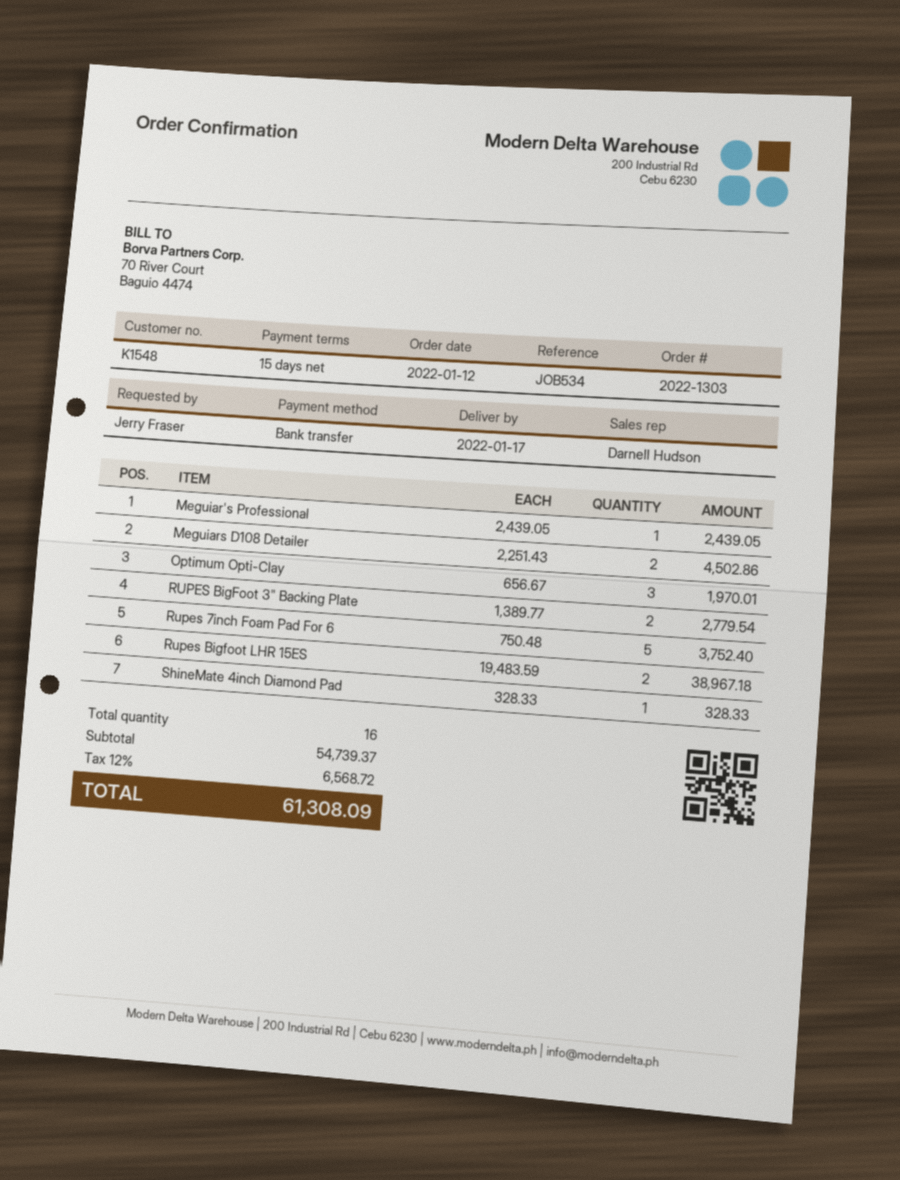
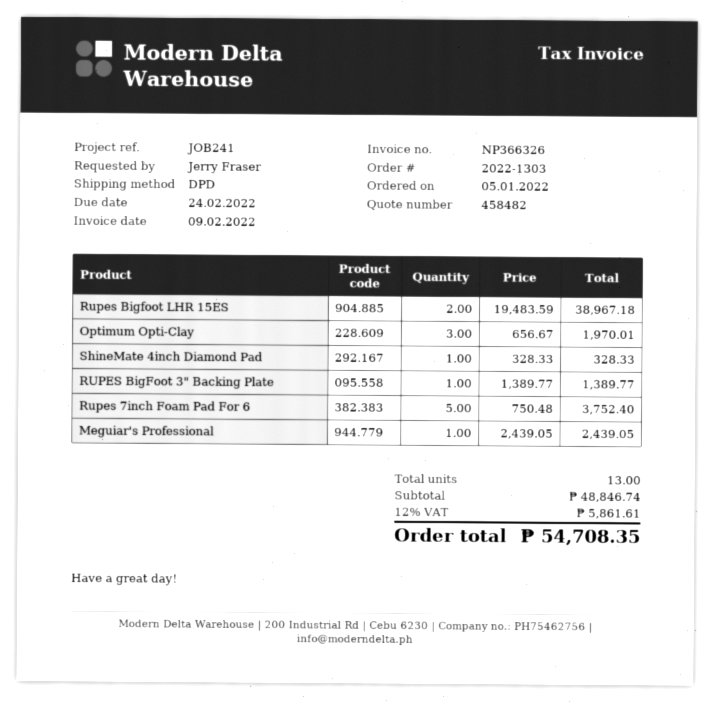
order date: 2022-01-12 -> 2022-01-05
reference: JOB534 -> JOB241
Meguiars D108 Detailer: 2 x 2251.43 = 4502.86 -> none
RUPES BigFoot 3" Backing Plate: 2 x 1389.77 = 2779.54 -> 1 x 1389.77 = 1389.77
total quantity: 16 -> 13
subtotal: 54739.37 -> 48846.74
tax: 12% = 6568.72 -> 12% = 5861.61
total: 61308.09 -> 54708.35

